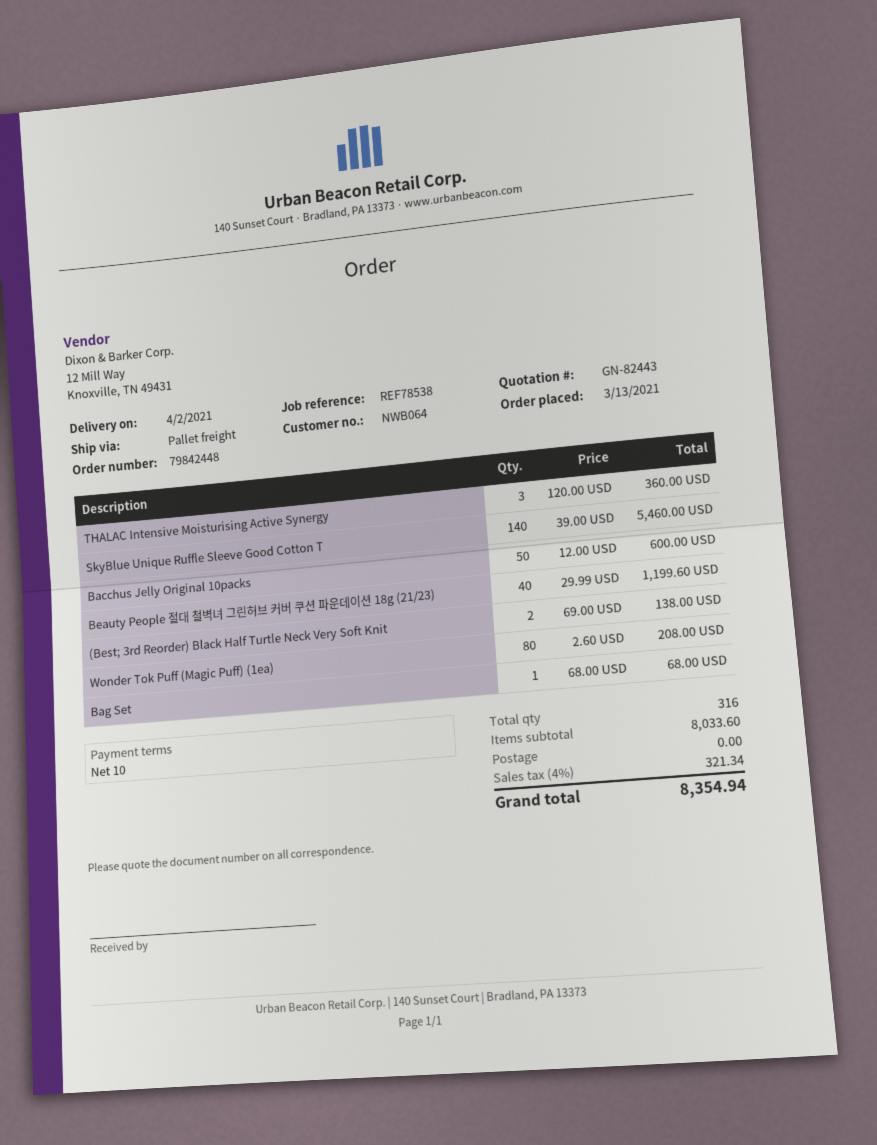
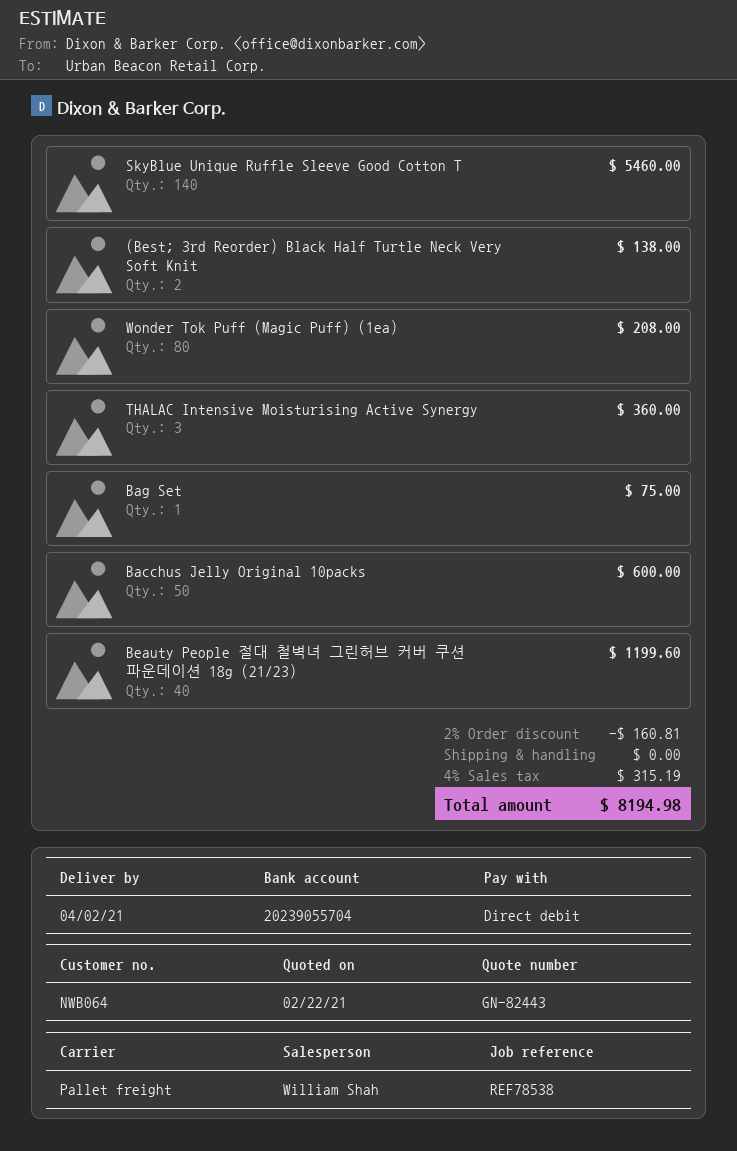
Bag Set: 1 for 68.00 -> 1 for 75.00
discount: none -> 2% = 160.81
tax: 4% = 321.34 -> 4% = 315.19
total: 8354.94 -> 8194.98

